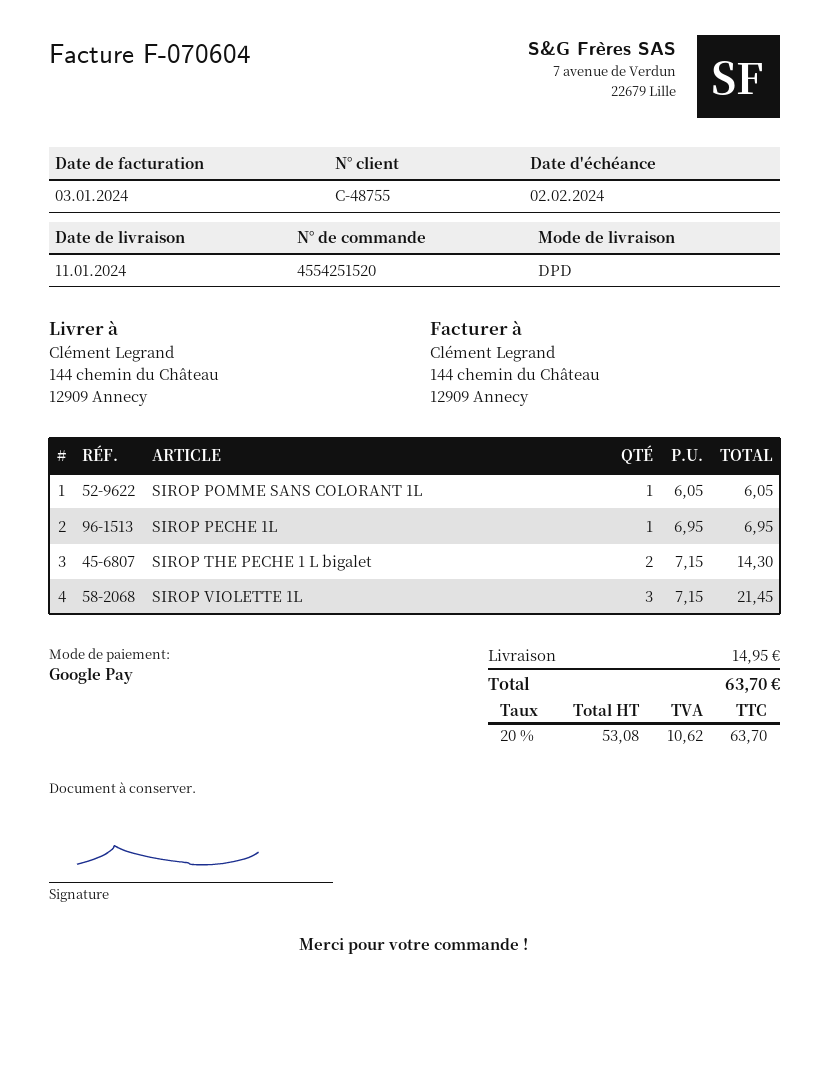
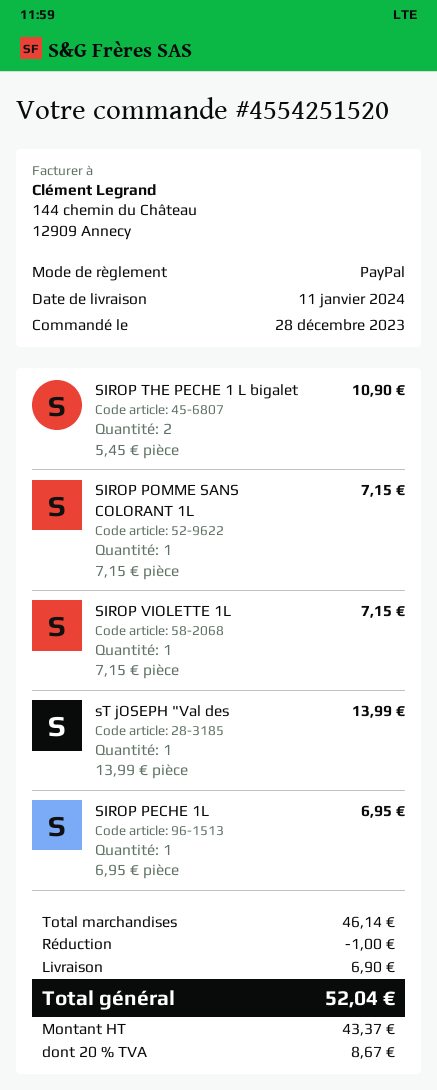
payment method: Google Pay -> PayPal
SIROP POMME SANS COLORANT 1L: 1 x 6.05 = 6.05 -> 1 x 7.15 = 7.15
SIROP THE PECHE 1 L bigalet: 2 x 7.15 = 14.30 -> 2 x 5.45 = 10.90
SIROP VIOLETTE 1L: 3 x 7.15 = 21.45 -> 1 x 7.15 = 7.15
sT jOSEPH "Val des: none -> 1 x 13.99 = 13.99
discount: none -> 1.00
shipping: 14.95 -> 6.90
net: 53.08 -> 43.37
tax: 20% = 10.62 -> 20% = 8.67
total: 63.70 -> 52.04

